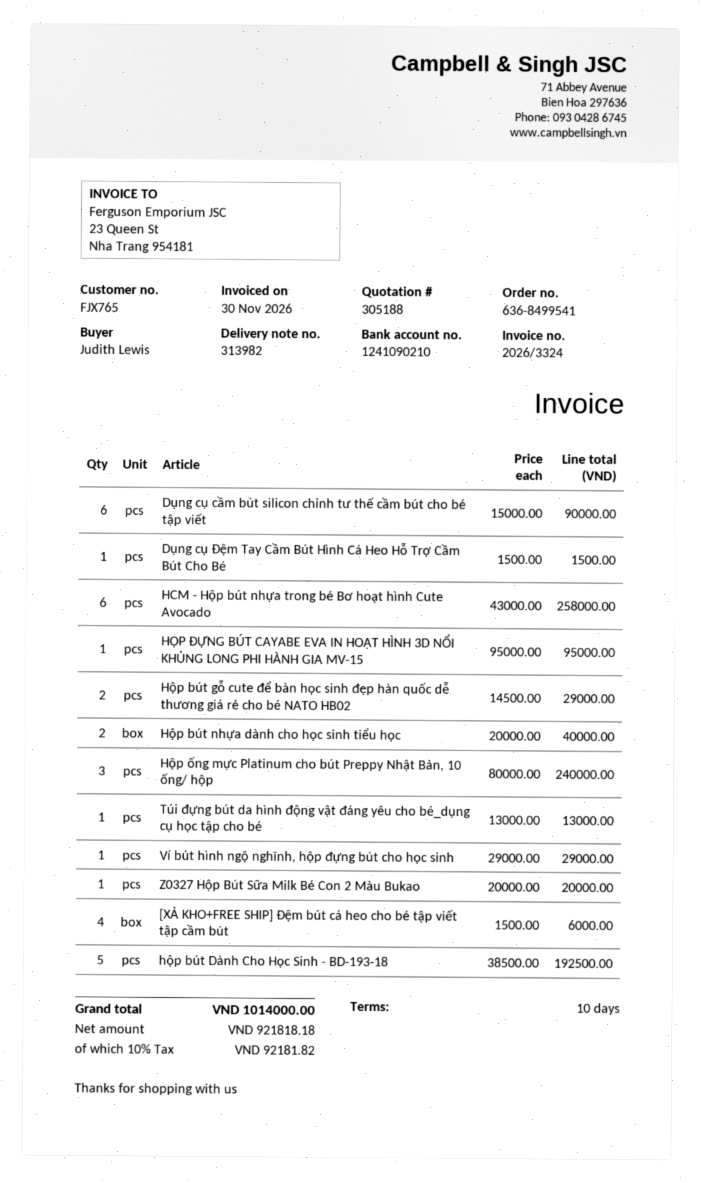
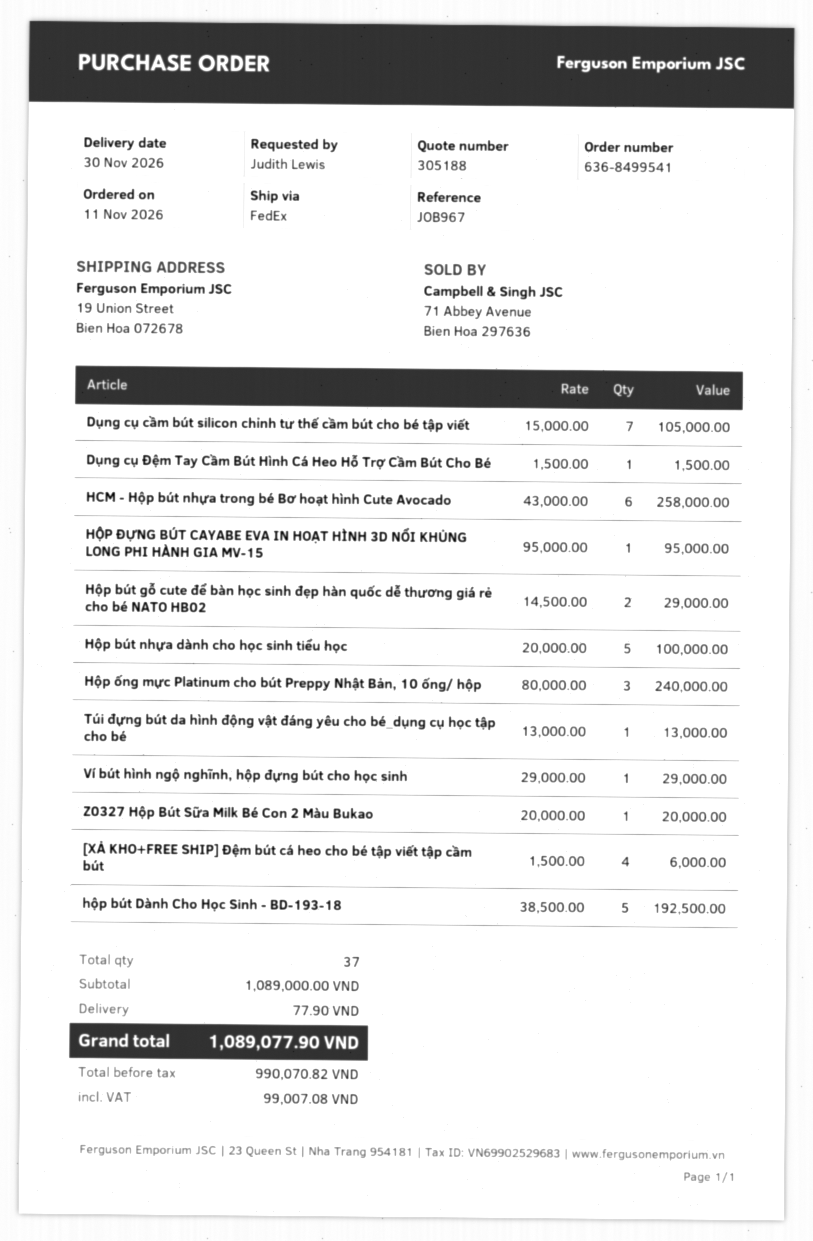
Dụng cụ cầm bút silicon chỉnh tư thế cầm bút cho bé tập viết: 6 x 15000.00 = 90000.00 -> 7 x 15000.00 = 105000.00
Hộp bút nhựa dành cho học sinh tiểu học: 2 x 20000.00 = 40000.00 -> 5 x 20000.00 = 100000.00
shipping: none -> 77.90
net: 921818.18 -> 990070.82
tax: 92181.82 -> 99007.08
total: 1014000.00 -> 1089077.90

